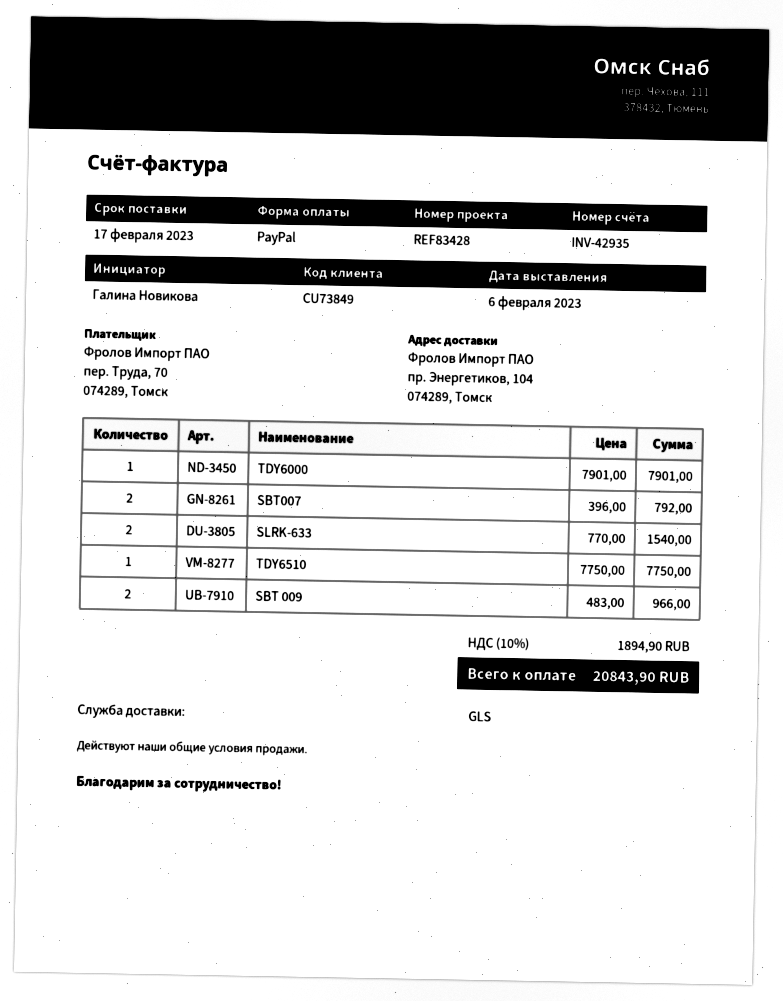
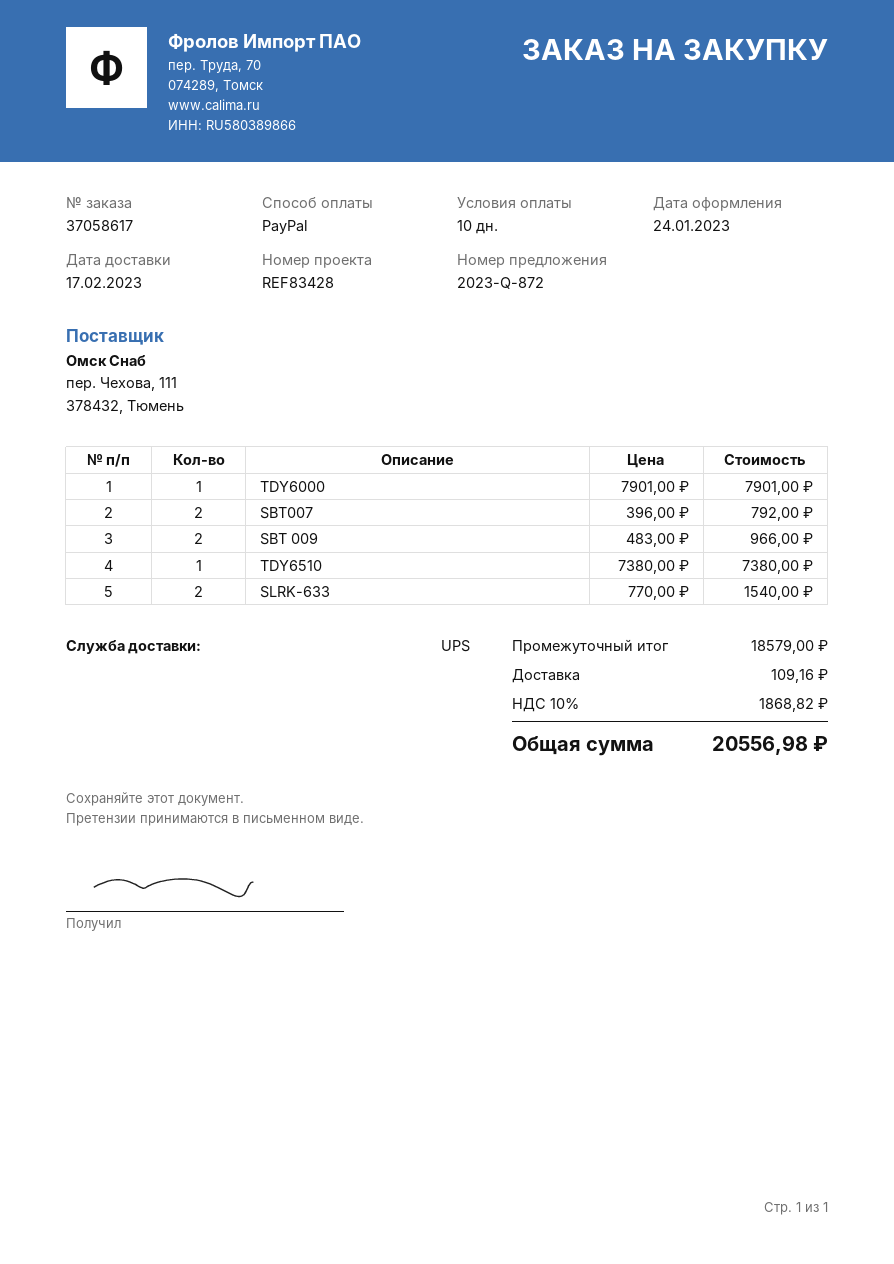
shipping method: GLS -> UPS
TDY6510: 1 x 7750.00 = 7750.00 -> 1 x 7380.00 = 7380.00
shipping: none -> 109.16
tax: 10% = 1894.90 -> 10% = 1868.82
total: 20843.90 -> 20556.98

